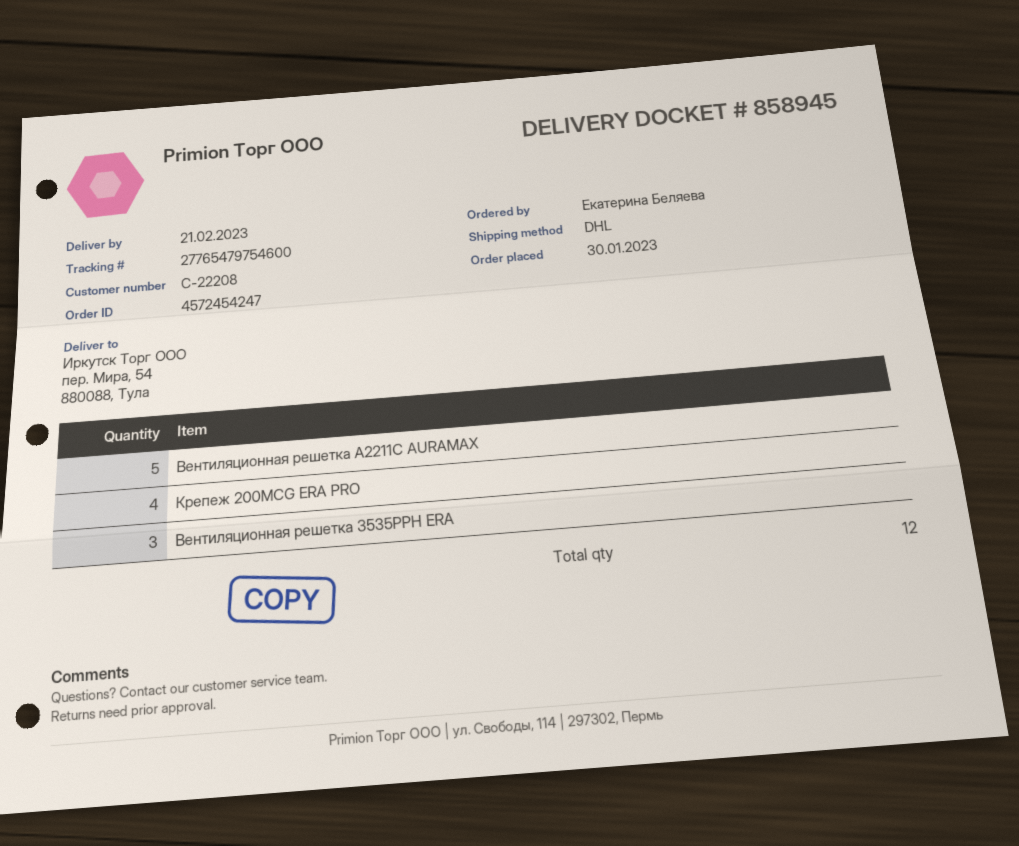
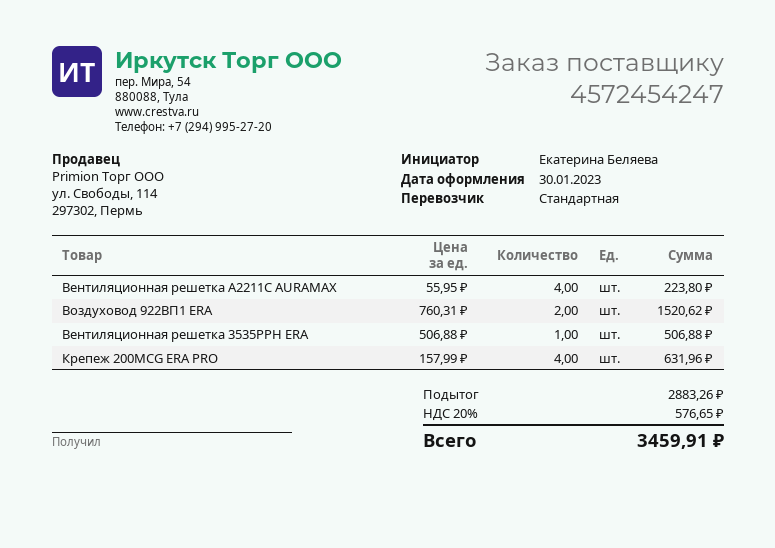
shipping method: DHL -> standard
Вентиляционная решетка A2211C AURAMAX: 5 -> 4
Вентиляционная решетка 3535РРН ERA: 3 -> 1
Воздуховод 922ВП1 ERA: none -> 2

